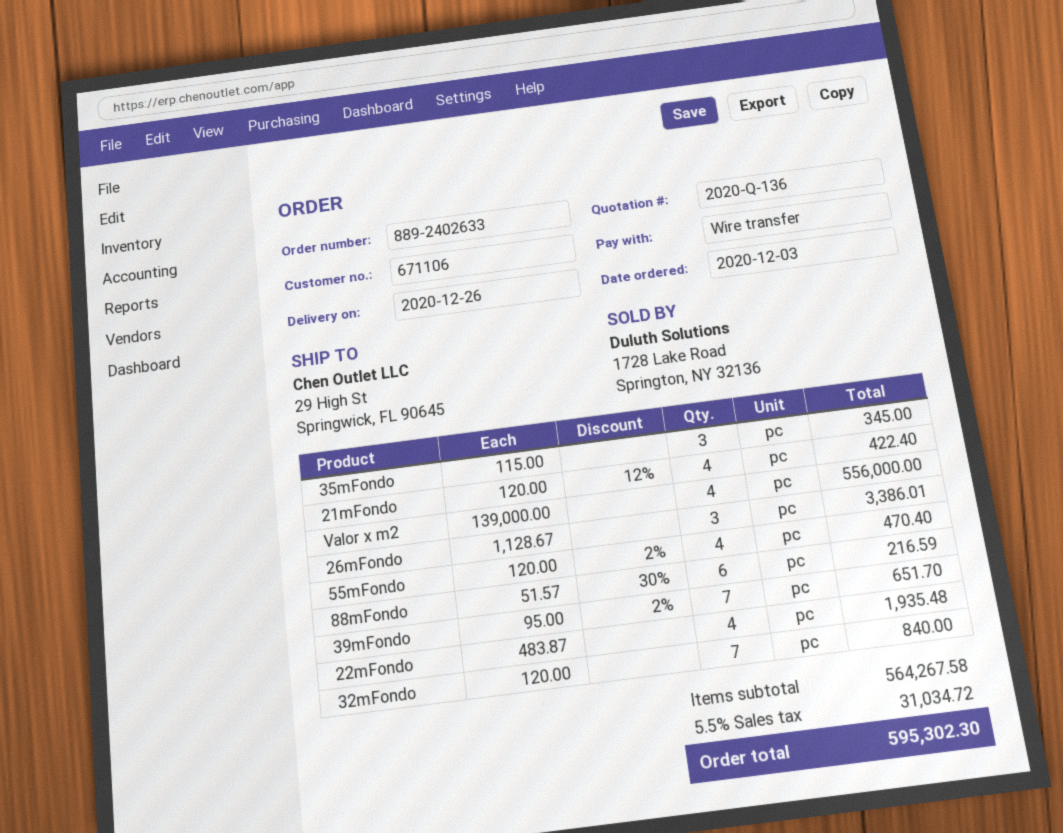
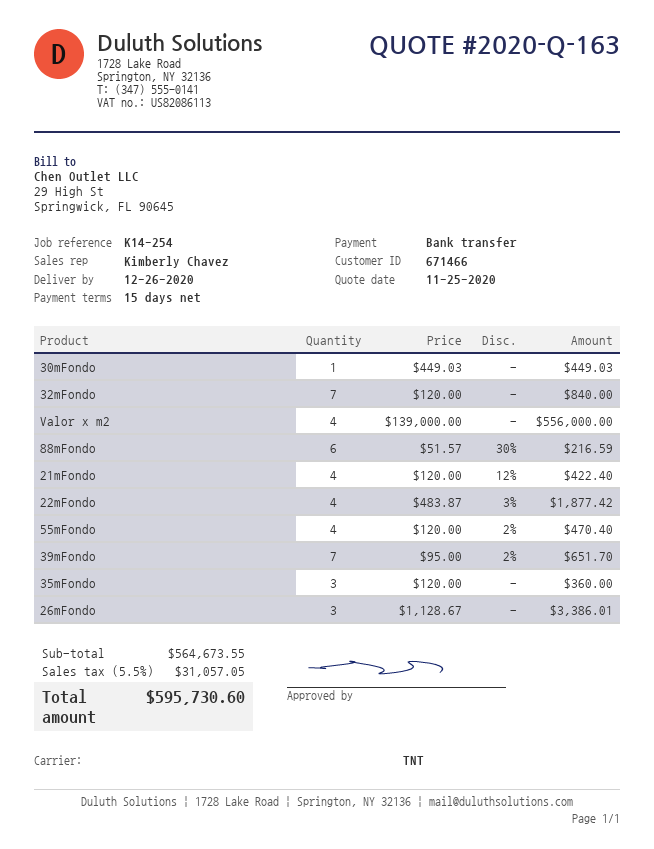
quote number: 2020-Q-136 -> 2020-Q-163
customer number: 671106 -> 671466
35mFondo: 3 x 115.00 = 345.00 -> 3 x 120.00 = 360.00
22mFondo: 4 x 483.87 = 1935.48 -> 4 x 483.87 - 3% = 1877.42
30mFondo: none -> 1 x 449.03 = 449.03
subtotal: 564267.58 -> 564673.55
tax: 5.5% = 31034.72 -> 5.5% = 31057.05
total: 595302.30 -> 595730.60

